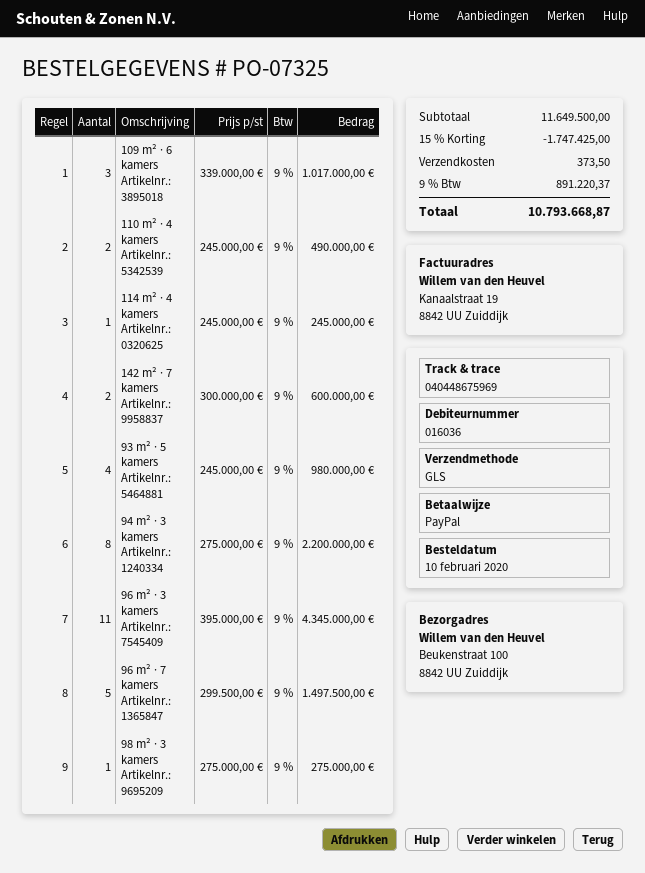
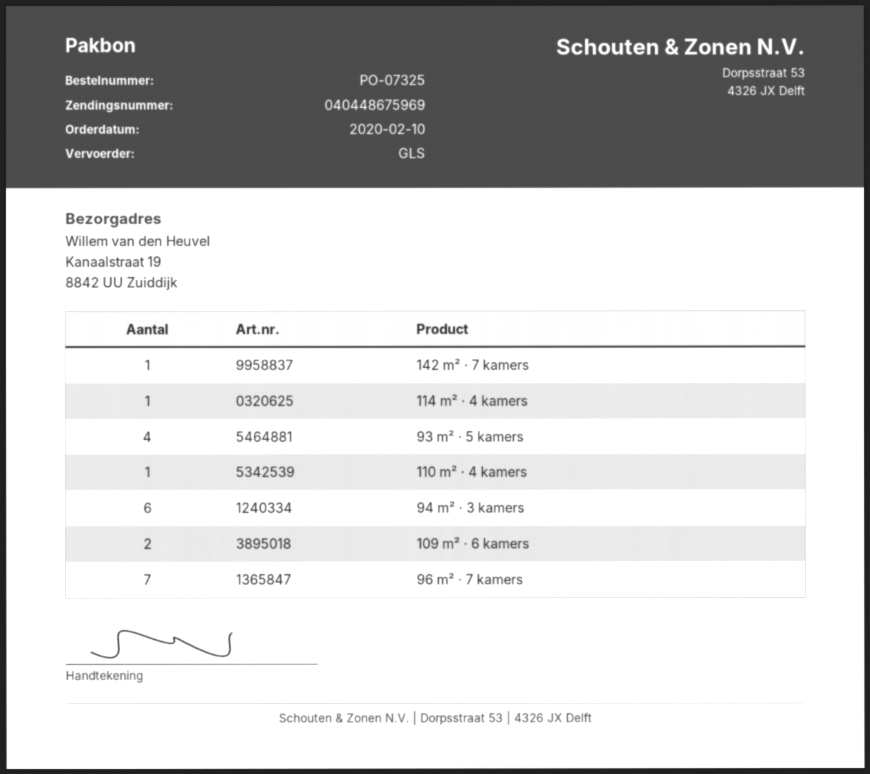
ship to: Beukenstraat 100, 8842 UU Zuiddijk -> Kanaalstraat 19, 8842 UU Zuiddijk
109 m² · 6 kamers: 3 -> 2
110 m² · 4 kamers: 2 -> 1
142 m² · 7 kamers: 2 -> 1
94 m² · 3 kamers: 8 -> 6
96 m² · 3 kamers: 11 -> none
96 m² · 7 kamers: 5 -> 7
98 m² · 3 kamers: 1 -> none

